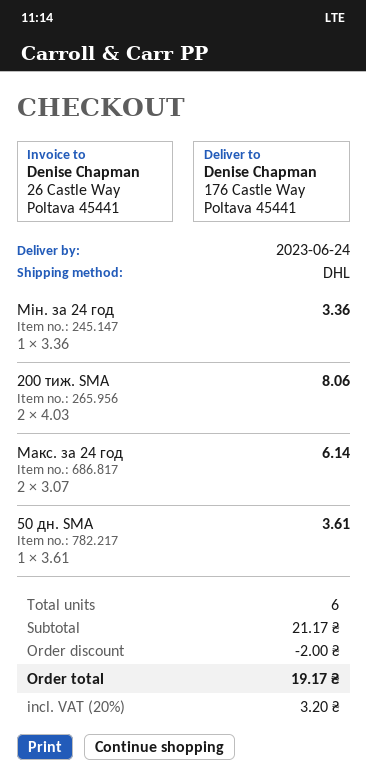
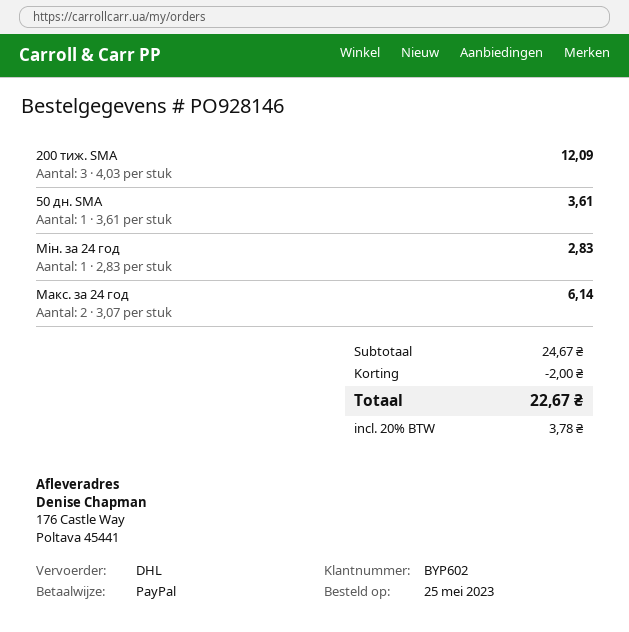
Мін. за 24 год: 1 x 3.36 = 3.36 -> 1 x 2.83 = 2.83
200 тиж. SMA: 2 x 4.03 = 8.06 -> 3 x 4.03 = 12.09
subtotal: 21.17 -> 24.67
tax: 20% = 3.20 -> 20% = 3.78
total: 19.17 -> 22.67

